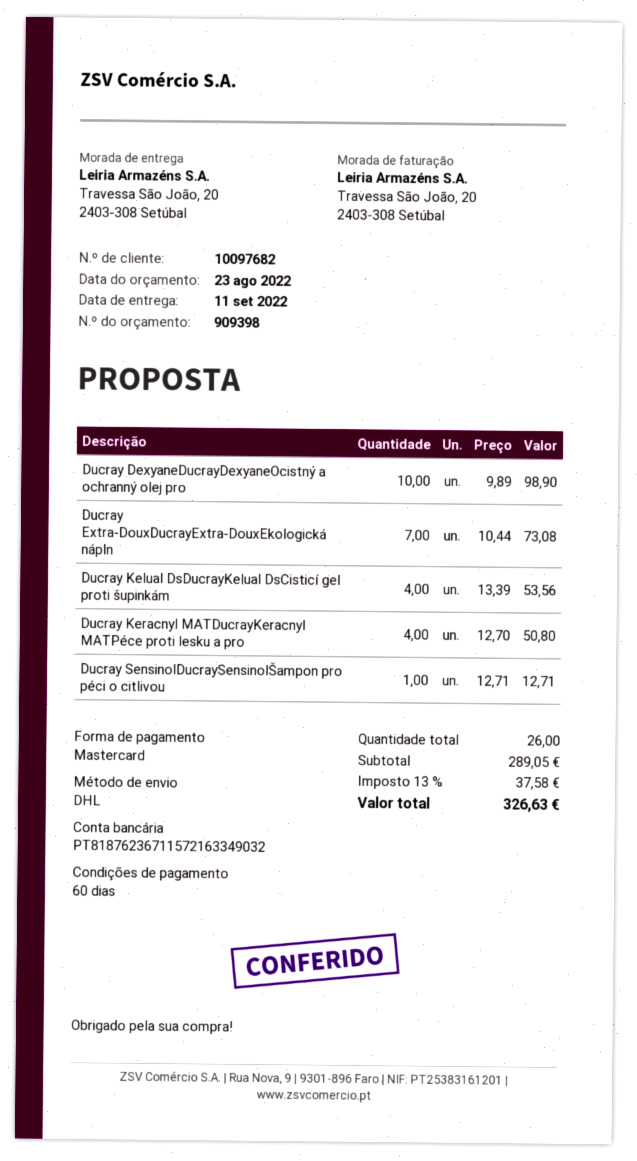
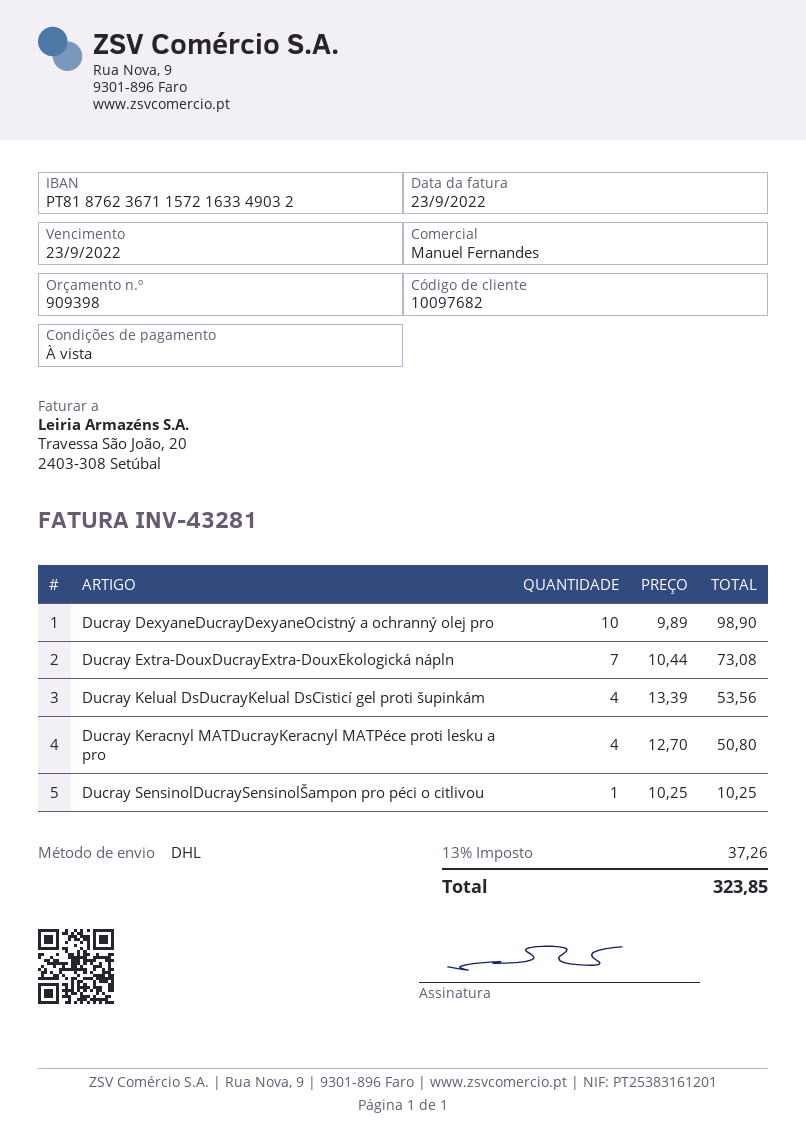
payment terms: 60 days -> on receipt
Ducray SensinolDucraySensinolŠampon pro péci o citlivou: 1 x 12.71 = 12.71 -> 1 x 10.25 = 10.25
tax: 13% = 37.58 -> 13% = 37.26
total: 326.63 -> 323.85

